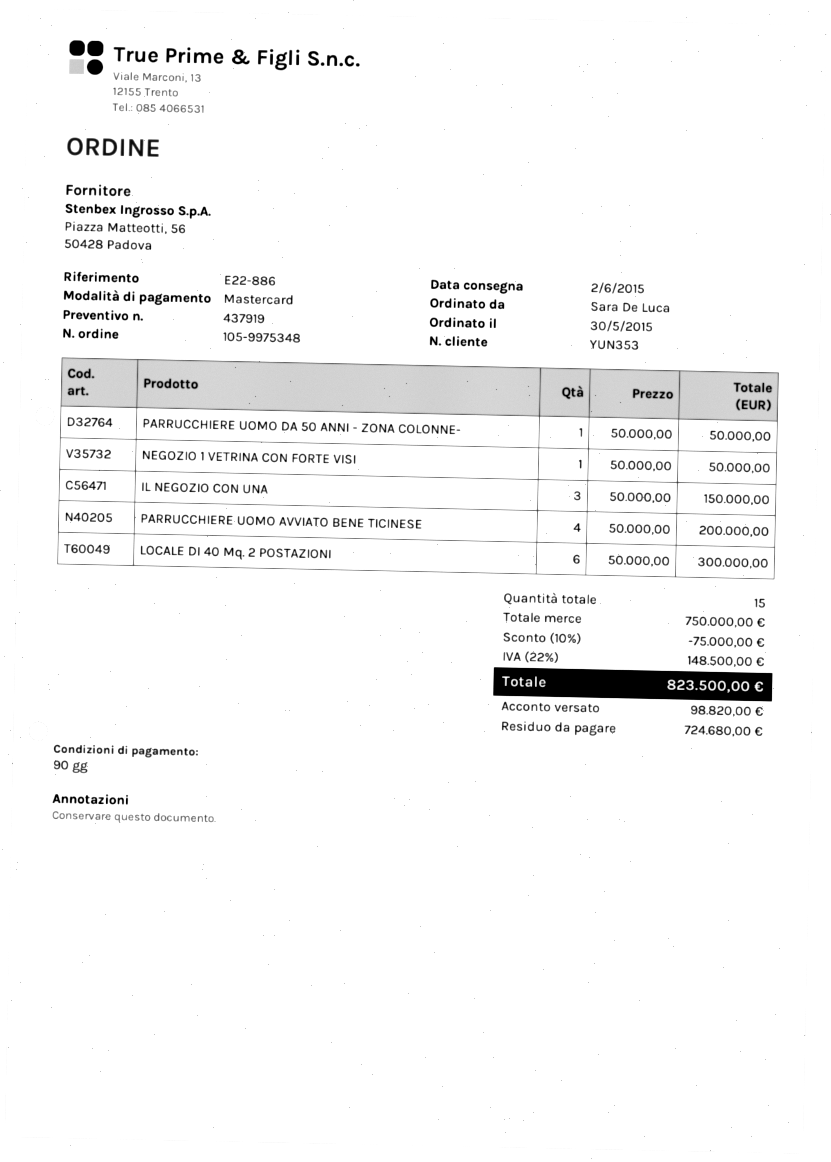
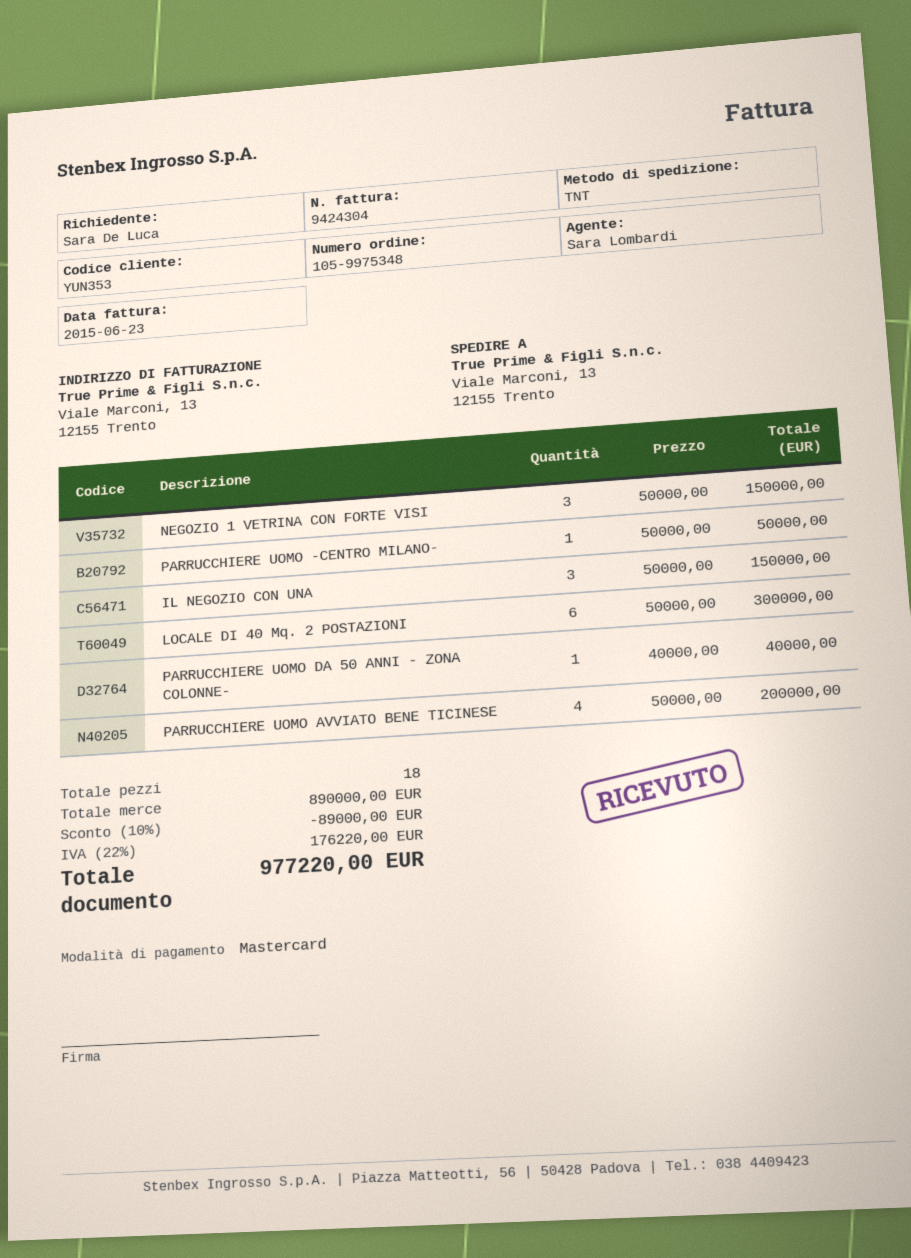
PARRUCCHIERE UOMO DA 50 ANNI - ZONA COLONNE-: 1 x 50000.00 = 50000.00 -> 1 x 40000.00 = 40000.00
NEGOZIO 1 VETRINA CON FORTE VISI: 1 x 50000.00 = 50000.00 -> 3 x 50000.00 = 150000.00
PARRUCCHIERE UOMO -CENTRO MILANO-: none -> 1 x 50000.00 = 50000.00
total quantity: 15 -> 18
subtotal: 750000.00 -> 890000.00
discount: 10% = 75000.00 -> 10% = 89000.00
tax: 22% = 148500.00 -> 22% = 176220.00
total: 823500.00 -> 977220.00

